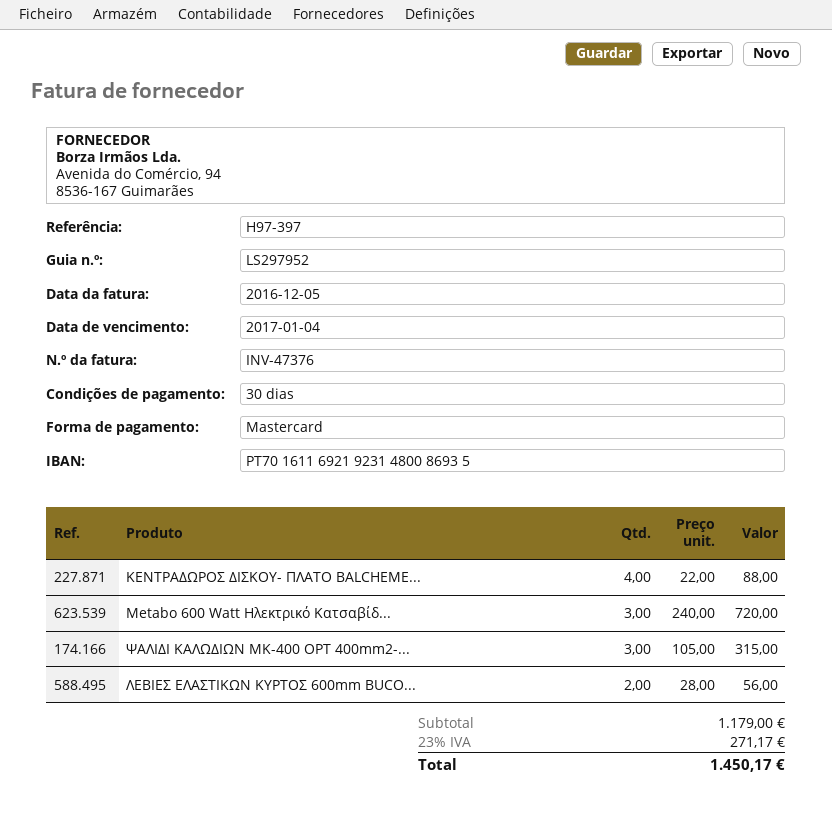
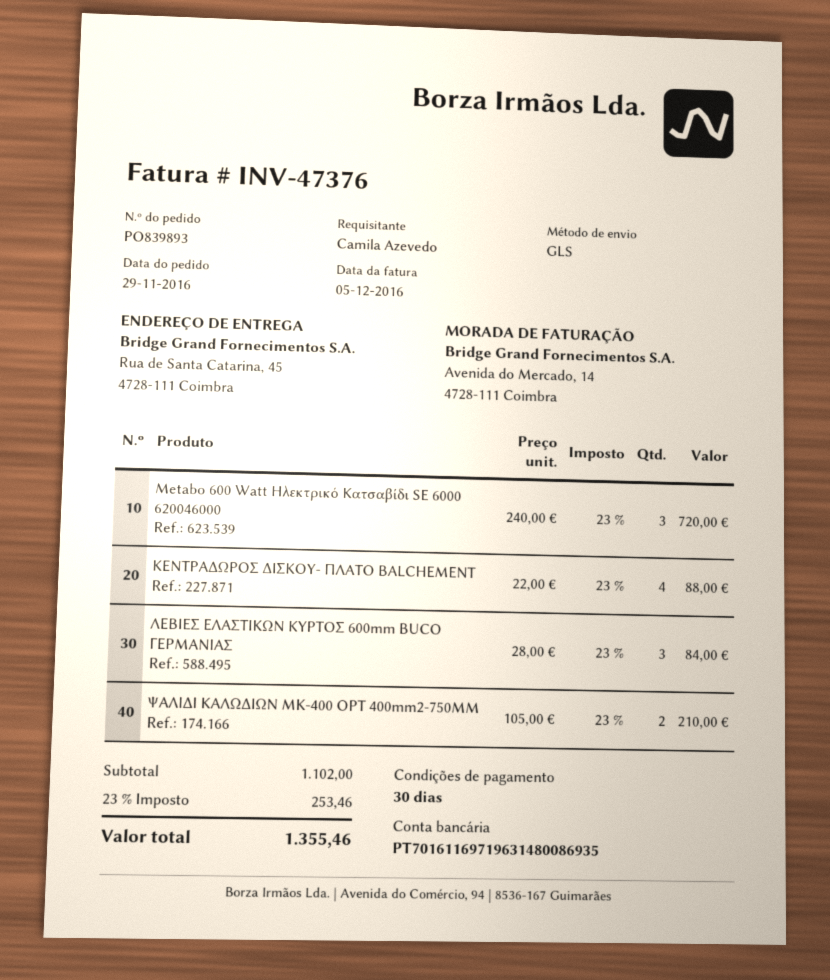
bank account: PT70161169219231480086935 -> PT70161169719631480086935
ΨΑΛΙΔΙ ΚΑΛΩΔΙΩΝ ΜΚ-400 OPT 400mm2-...: 3 x 105.00 = 315.00 -> 2 x 105.00 = 210.00
ΛΕΒΙΕΣ ΕΛΑΣΤΙΚΩΝ ΚΥΡΤΟΣ 600mm BUCO...: 2 x 28.00 = 56.00 -> 3 x 28.00 = 84.00
subtotal: 1179.00 -> 1102.00
tax: 23% = 271.17 -> 23% = 253.46
total: 1450.17 -> 1355.46

